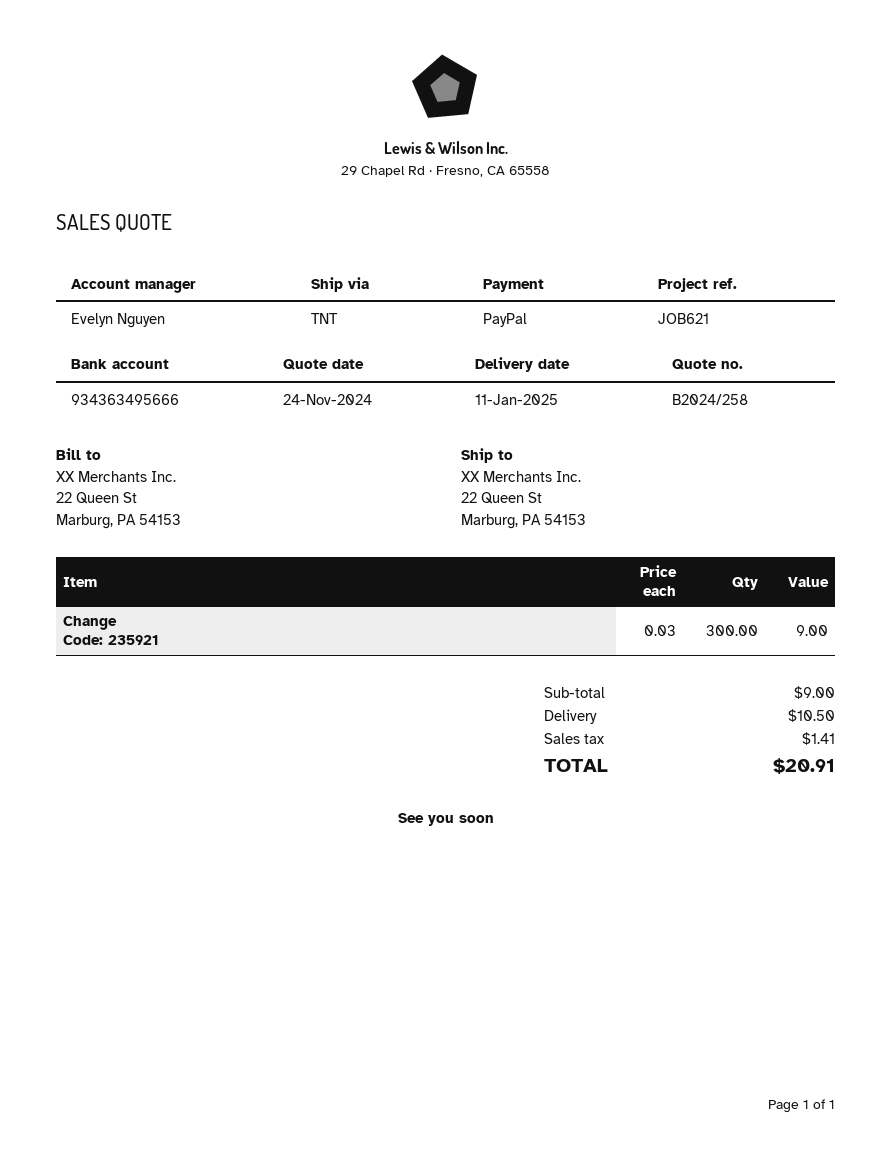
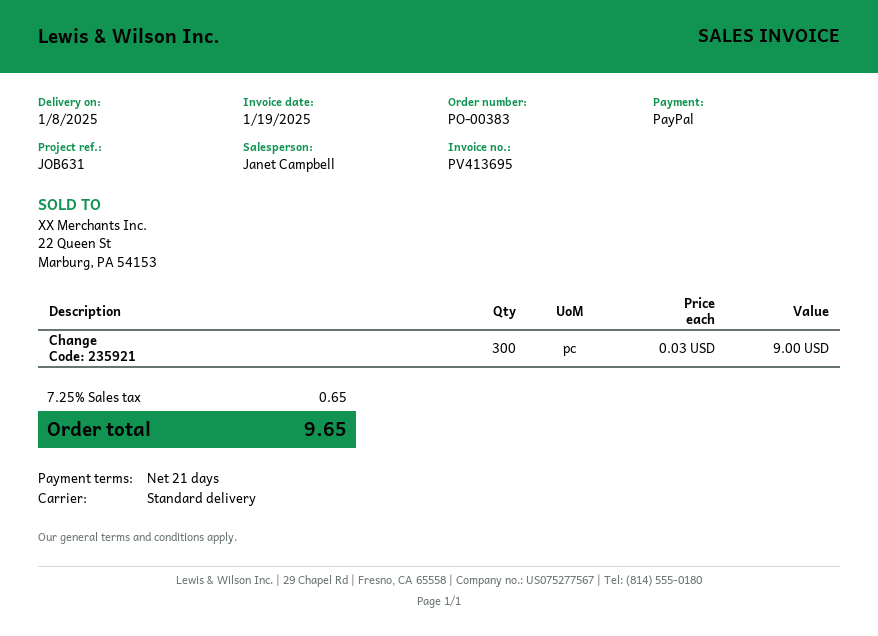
delivery date: 2025-01-11 -> 2025-01-08
reference: JOB621 -> JOB631
sales rep: Evelyn Nguyen -> Janet Campbell
shipping method: TNT -> standard
shipping: 10.50 -> none
tax: 1.41 -> 0.65
total: 20.91 -> 9.65

